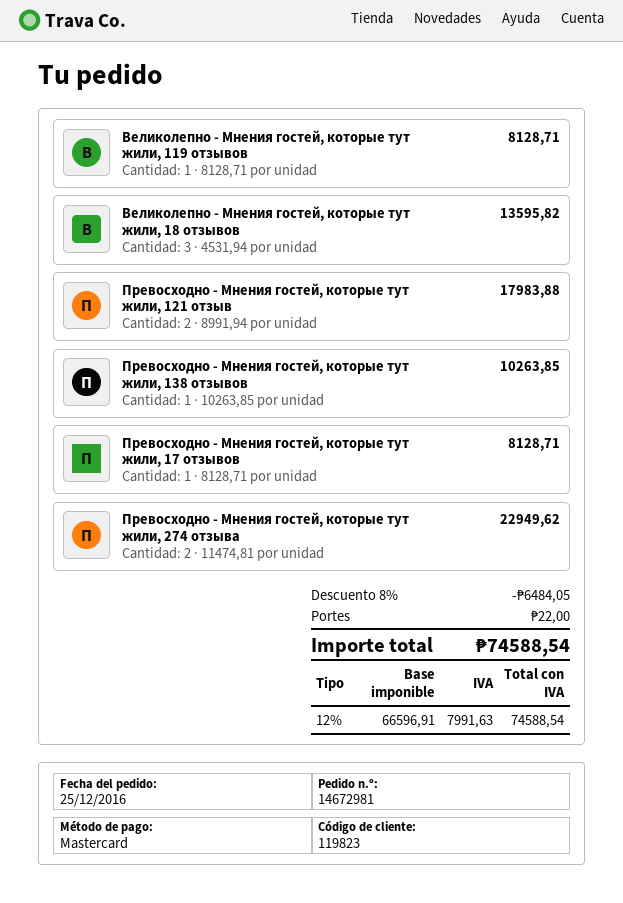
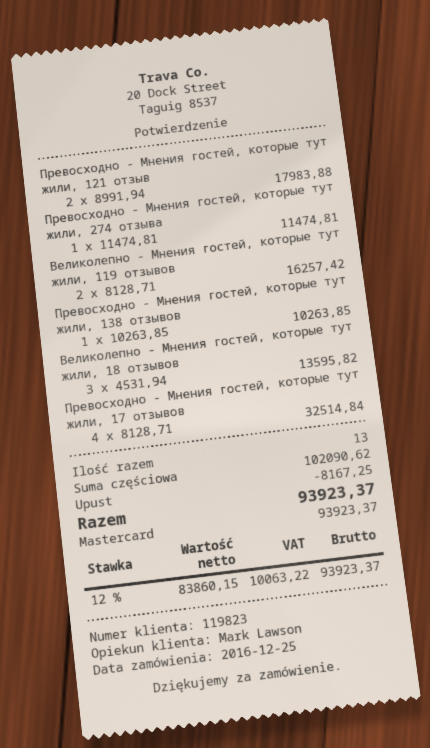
Великолепно - Мнения гостей, которые тут жили, 119 отзывов: 1 x 8128.71 = 8128.71 -> 2 x 8128.71 = 16257.42
Превосходно - Мнения гостей, которые тут жили, 17 отзывов: 1 x 8128.71 = 8128.71 -> 4 x 8128.71 = 32514.84
Превосходно - Мнения гостей, которые тут жили, 274 отзыва: 2 x 11474.81 = 22949.62 -> 1 x 11474.81 = 11474.81
discount: 6484.05 -> 8167.25
shipping: 22.00 -> none
net: 66596.91 -> 83860.15
tax: 12% = 7991.63 -> 12% = 10063.22
total: 74588.54 -> 93923.37

